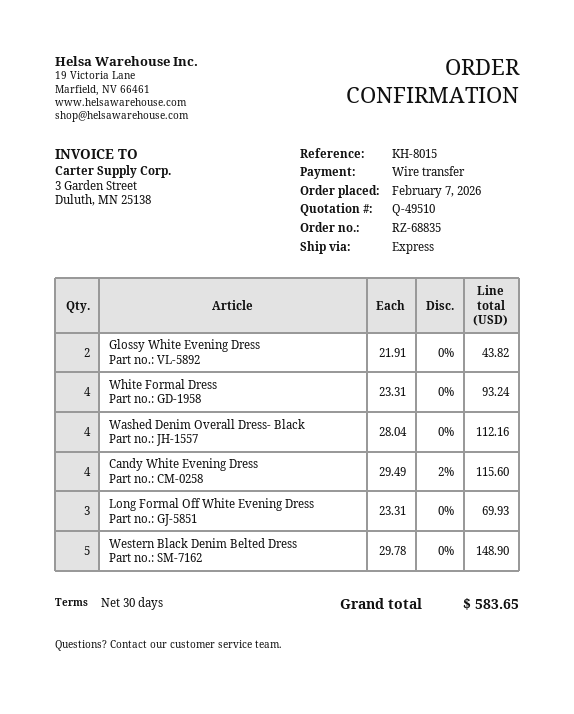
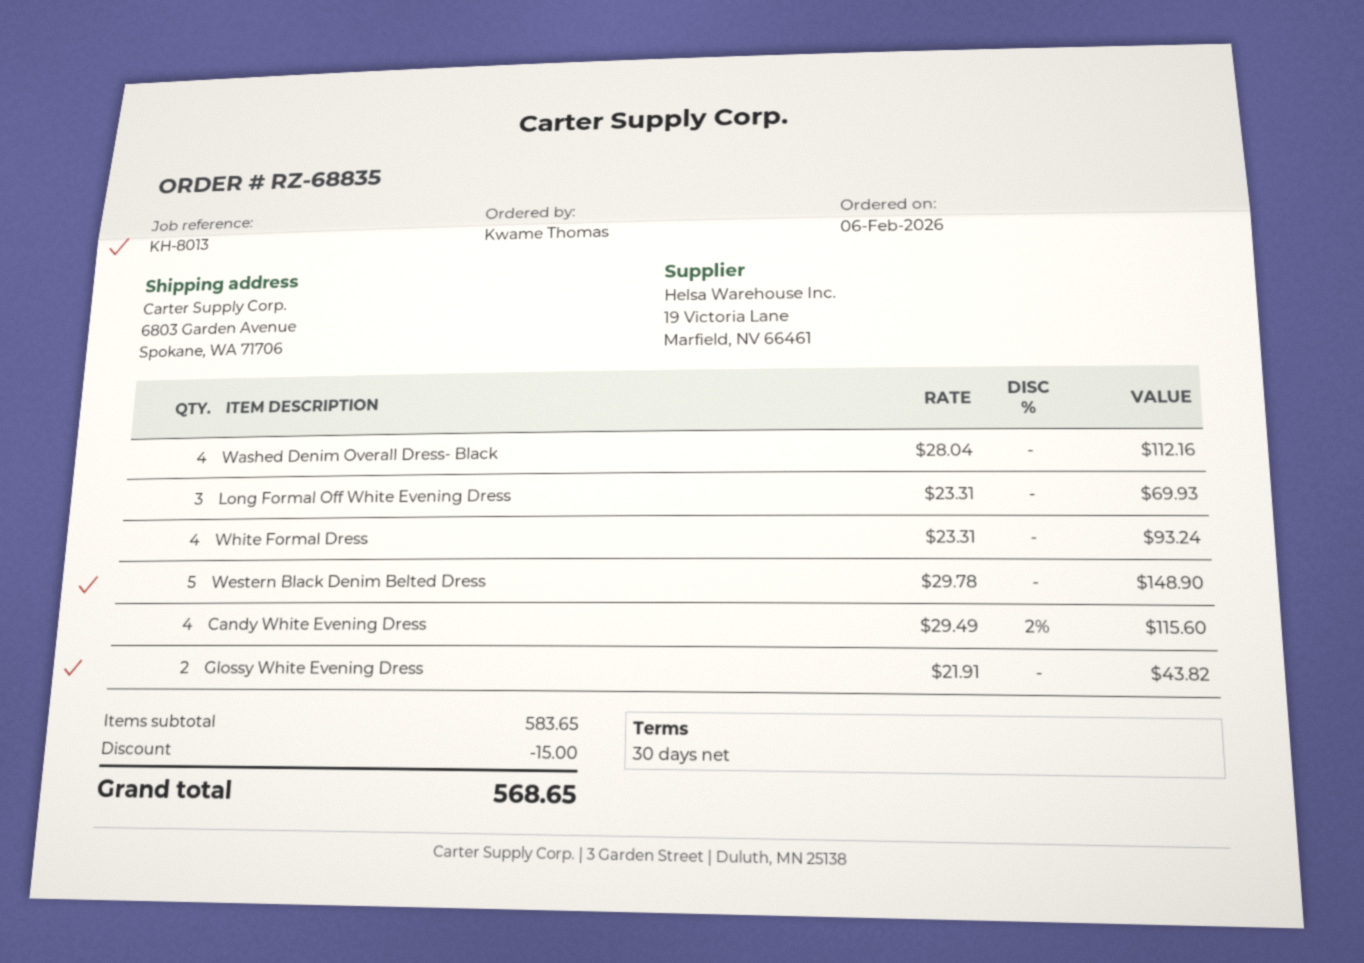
order date: 2026-02-07 -> 2026-02-06
reference: KH-8015 -> KH-8013
discount: none -> 15.00
total: 583.65 -> 568.65

